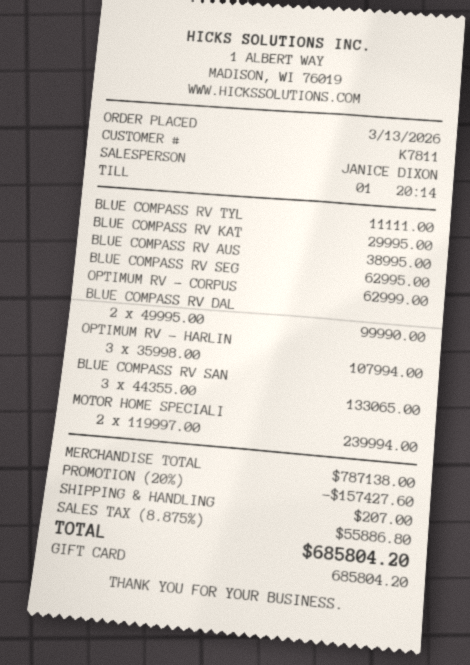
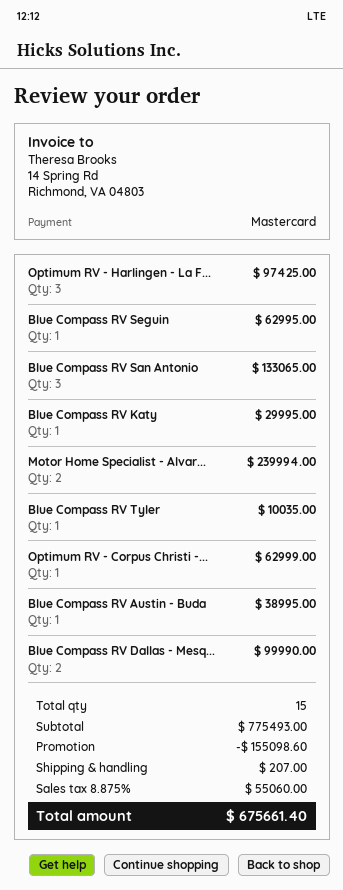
payment method: gift card -> Mastercard
BLUE COMPASS RV TYL: 1 for 11111.00 -> 1 for 10035.00
OPTIMUM RV - HARLIN: 3 for 107994.00 -> 3 for 97425.00
subtotal: 787138.00 -> 775493.00
discount: 157427.60 -> 155098.60
tax: 8.875% = 55886.80 -> 8.875% = 55060.00
total: 685804.20 -> 675661.40

